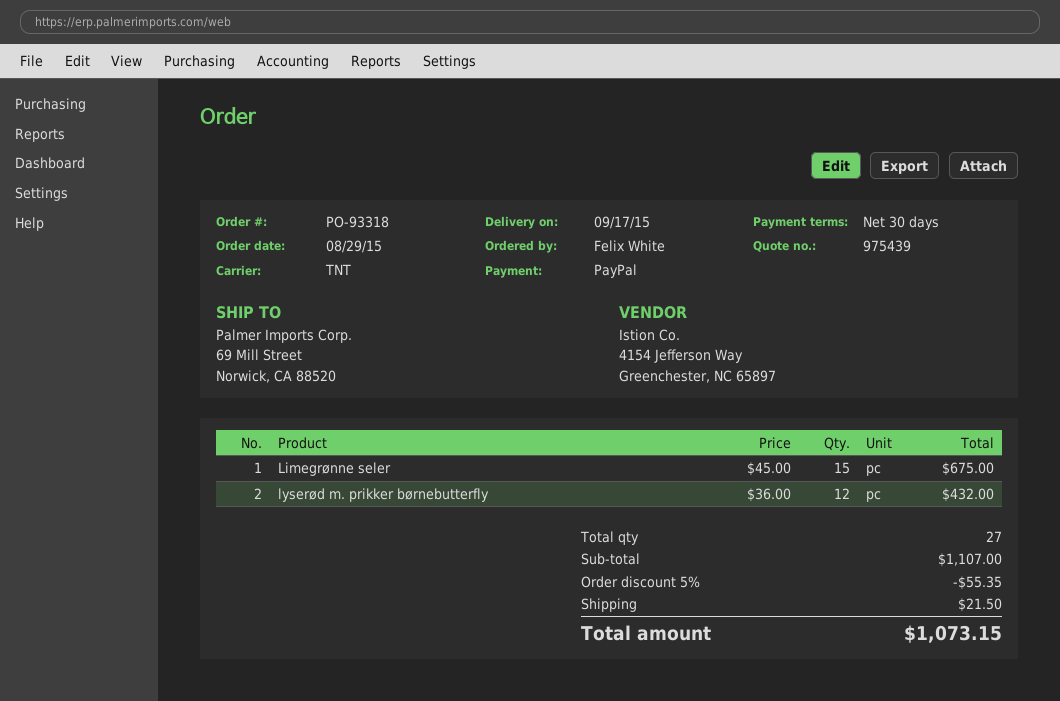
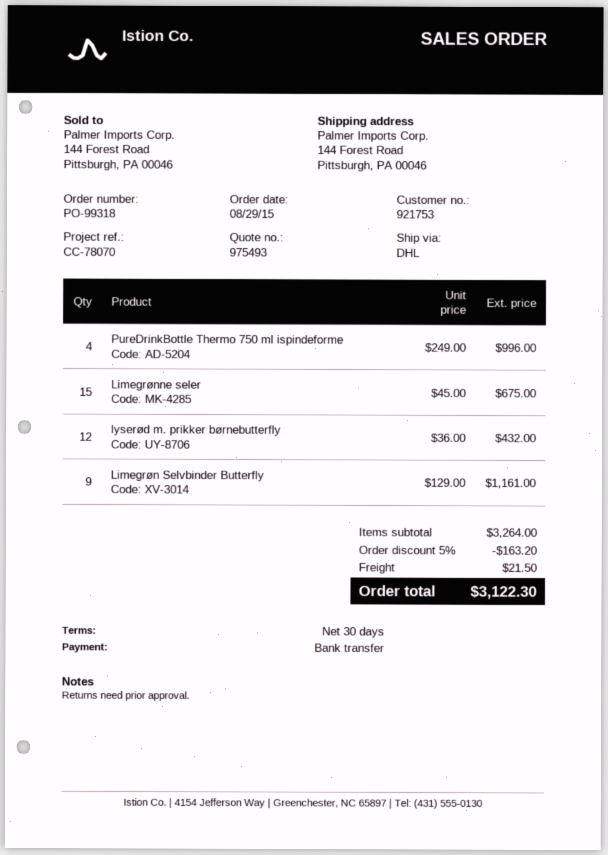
quote number: 975439 -> 975493
order number: PO-93318 -> PO-99318
payment method: PayPal -> bank transfer
shipping method: TNT -> DHL
ship to: 69 Mill Street, Norwick, CA 88520 -> 144 Forest Road, Pittsburgh, PA 00046
PureDrinkBottle Thermo 750 ml ispindeforme: none -> 4 x 249.00 = 996.00
Limegrøn Selvbinder Butterfly: none -> 9 x 129.00 = 1161.00
subtotal: 1107.00 -> 3264.00
discount: 5% = 55.35 -> 5% = 163.20
total: 1073.15 -> 3122.30

